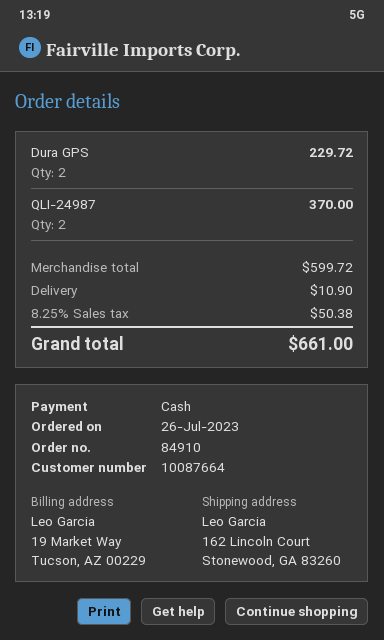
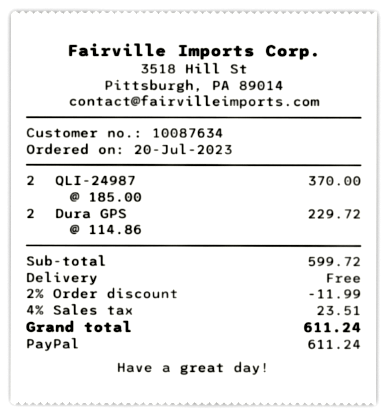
order date: 2023-07-26 -> 2023-07-20
customer number: 10087664 -> 10087634
payment method: cash -> PayPal
discount: none -> 2% = 11.99
shipping: 10.90 -> 0.00
tax: 8.25% = 50.38 -> 4% = 23.51
total: 661.00 -> 611.24

